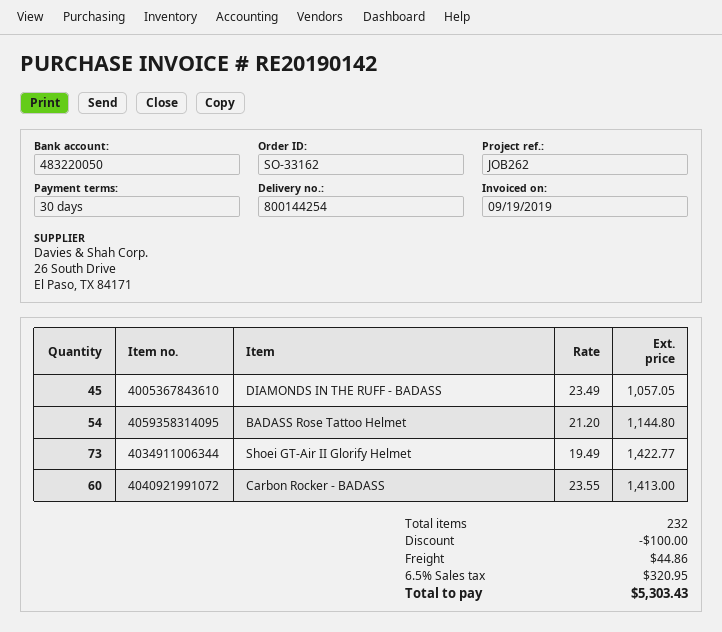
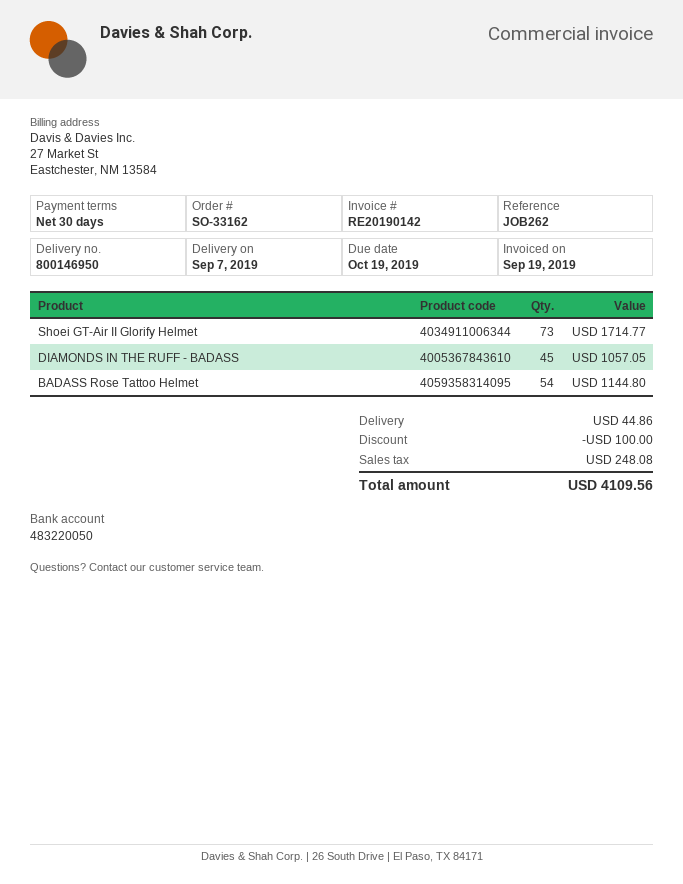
delivery note number: 800144254 -> 800146950
Shoei GT-Air II Glorify Helmet: 73 for 1422.77 -> 73 for 1714.77
Carbon Rocker - BADASS: 60 for 1413.00 -> none
tax: 320.95 -> 248.08
total: 5303.43 -> 4109.56

